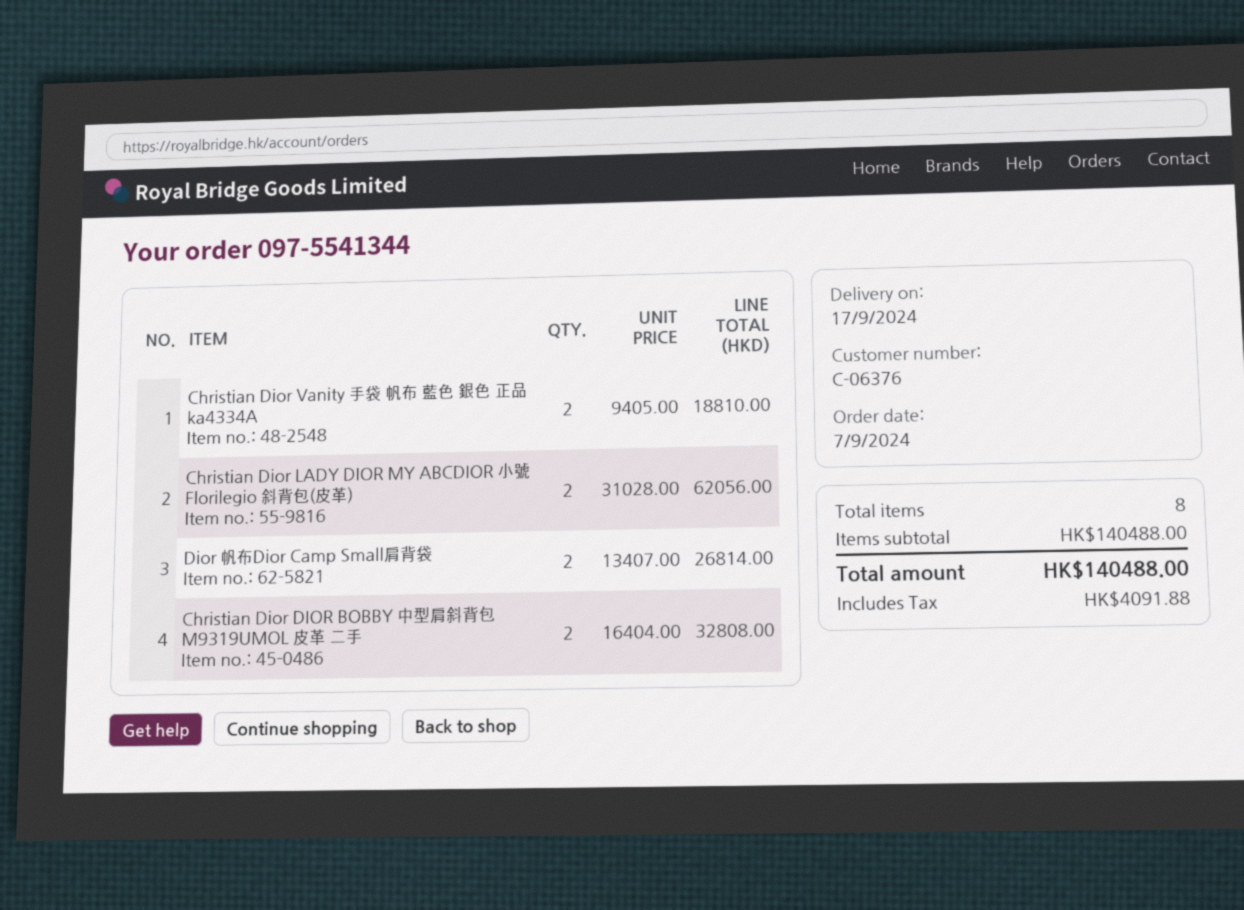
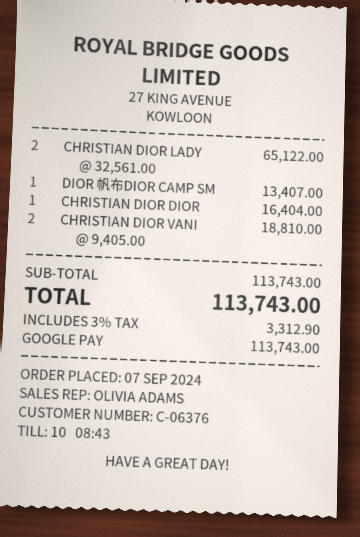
Christian Dior LADY DIOR MY ABCDIOR 小號 Florilegio 斜背包(皮革): 2 x 31028.00 = 62056.00 -> 2 x 32561.00 = 65122.00
Dior 帆布Dior Camp Small肩背袋: 2 x 13407.00 = 26814.00 -> 1 x 13407.00 = 13407.00
Christian Dior DIOR BOBBY 中型肩斜背包 M9319UMOL 皮革 二手: 2 x 16404.00 = 32808.00 -> 1 x 16404.00 = 16404.00
subtotal: 140488.00 -> 113743.00
tax: 4091.88 -> 3312.90
total: 140488.00 -> 113743.00

